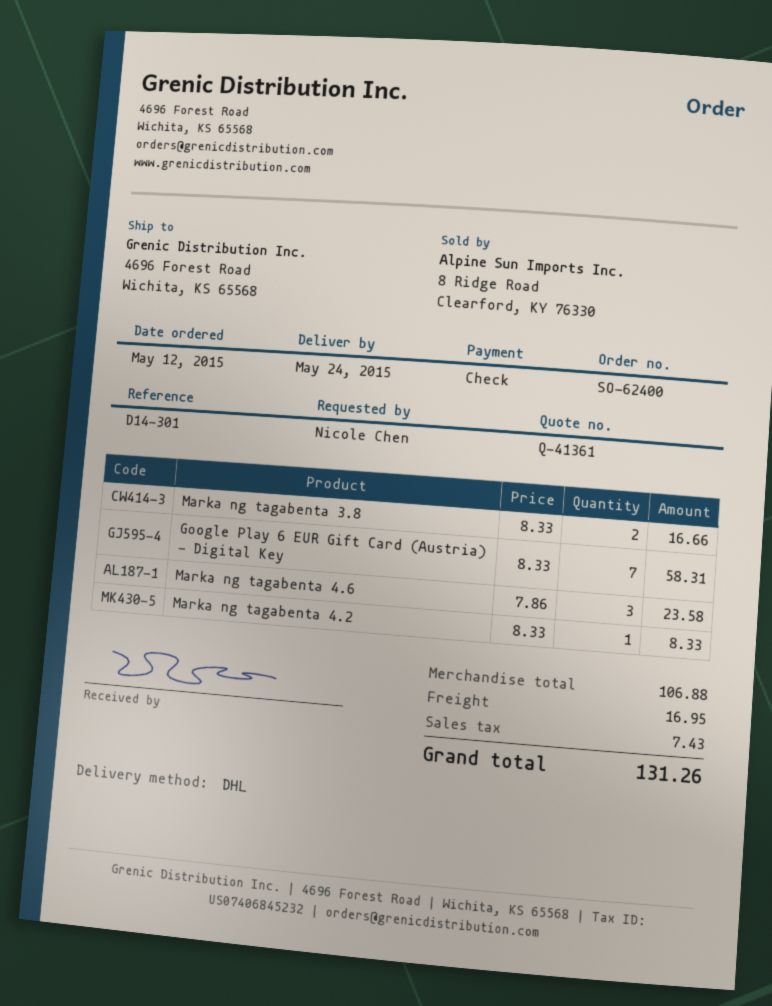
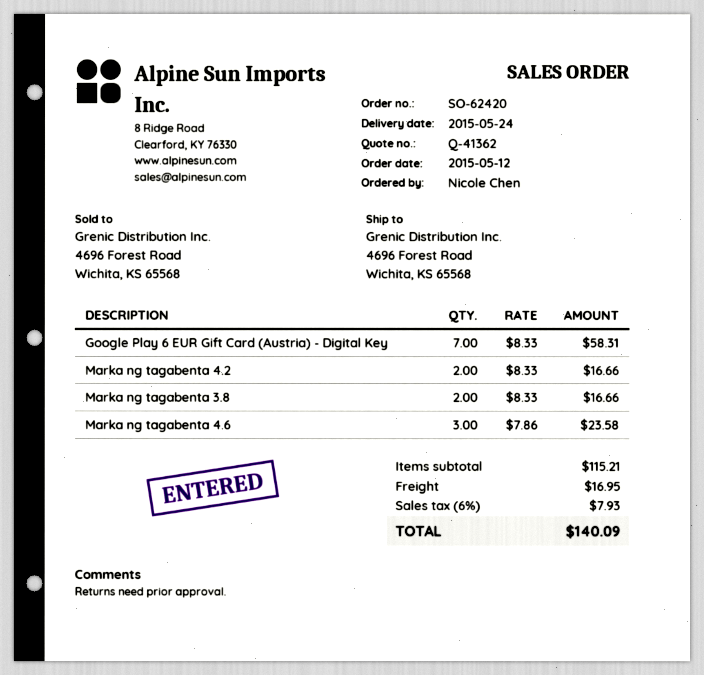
quote number: Q-41361 -> Q-41362
order number: SO-62400 -> SO-62420
Marka ng tagabenta 4.2: 1 x 8.33 = 8.33 -> 2 x 8.33 = 16.66
subtotal: 106.88 -> 115.21
tax: 7.43 -> 7.93
total: 131.26 -> 140.09

